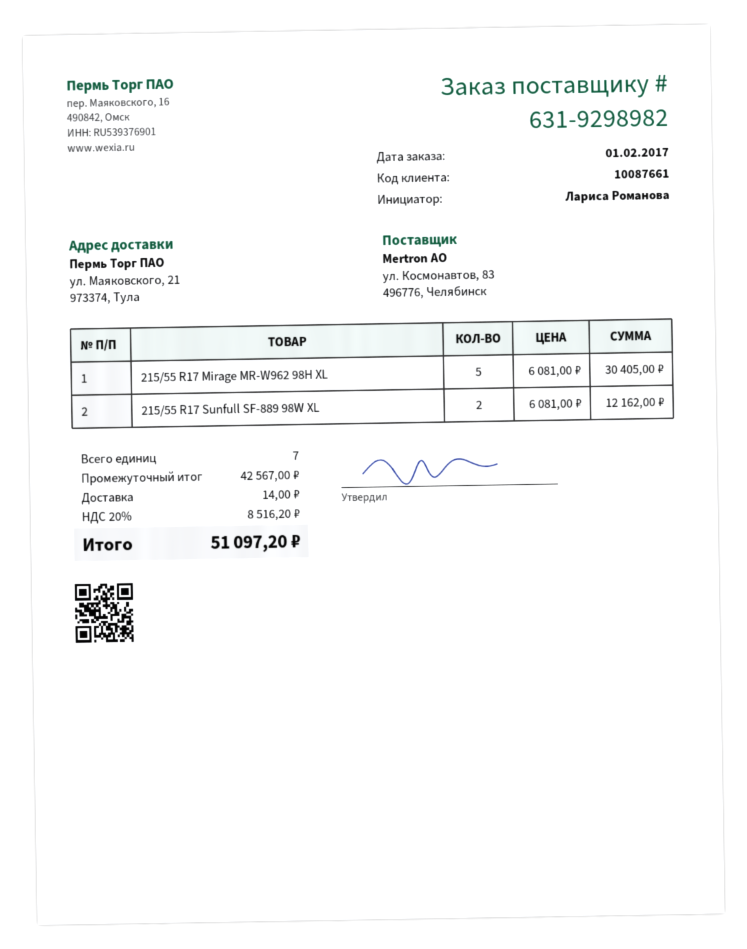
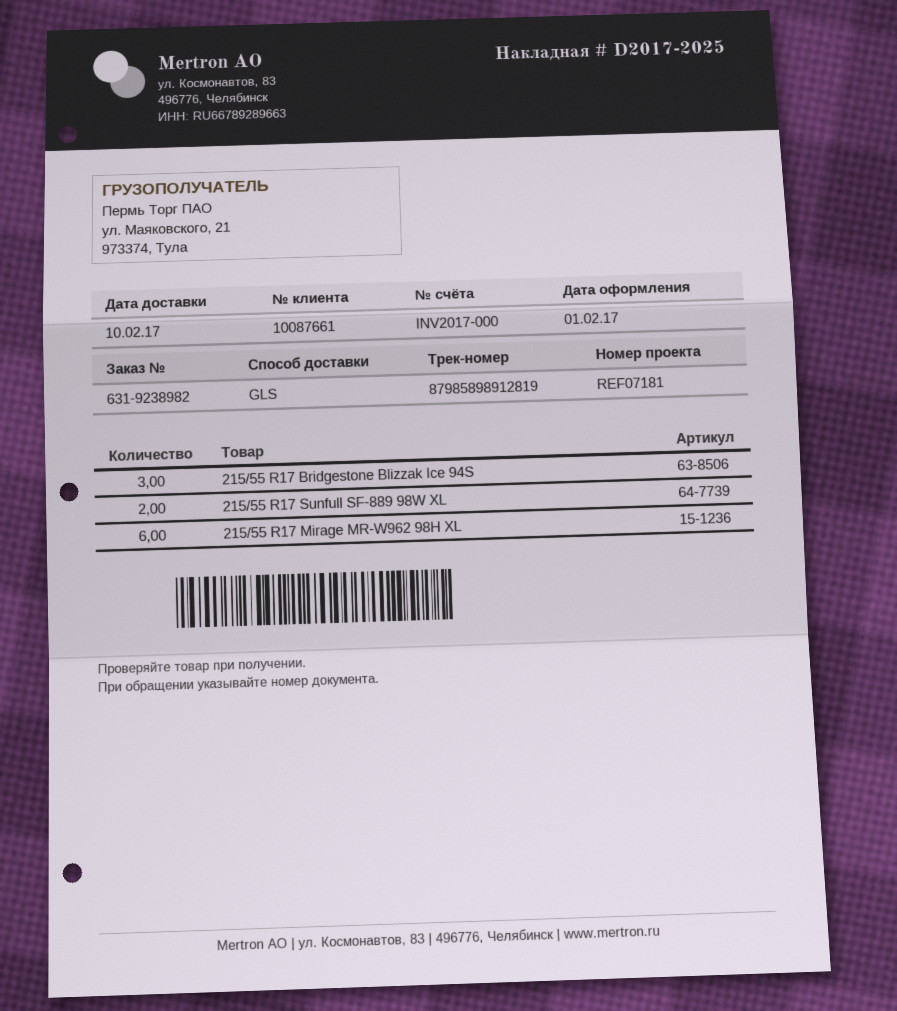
order number: 631-9298982 -> 631-9238982
215/55 R17 Mirage MR-W962 98H XL: 5 -> 6
215/55 R17 Bridgestone Blizzak Ice 94S: none -> 3

